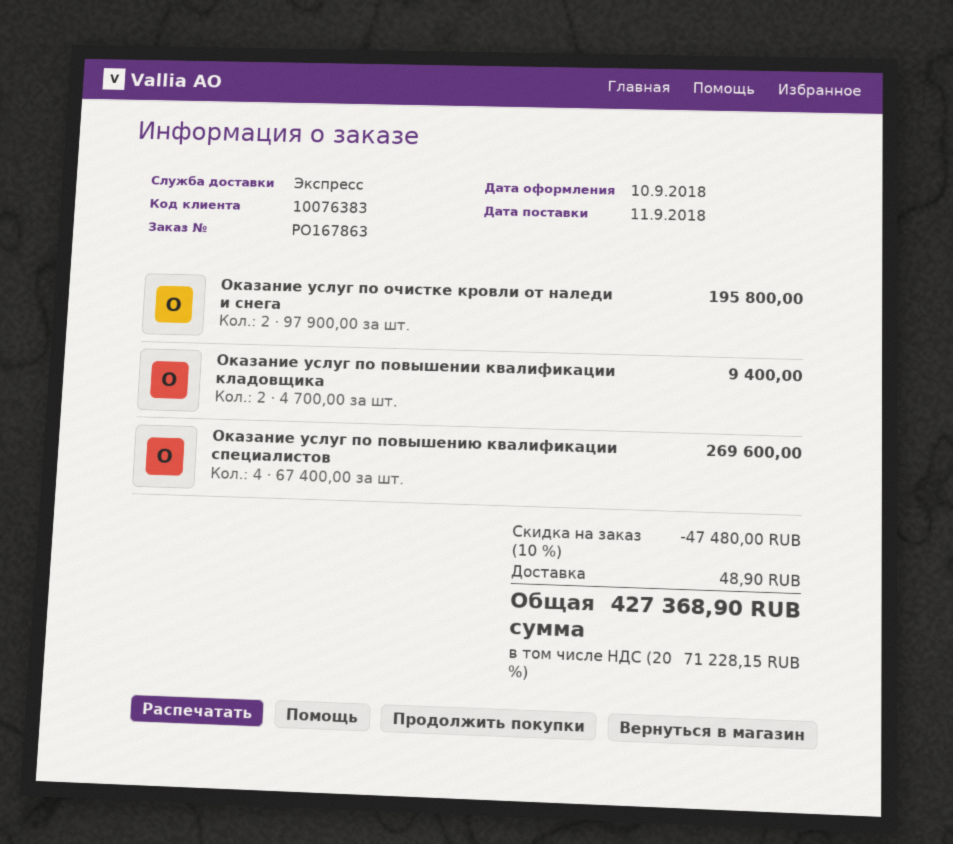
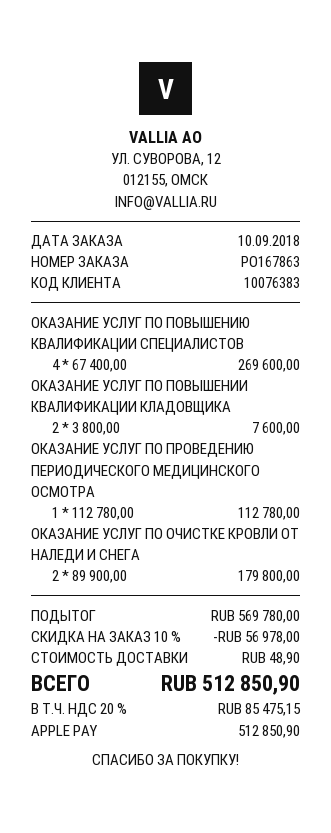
Оказание услуг по очистке кровли от наледи и снега: 2 x 97900.00 = 195800.00 -> 2 x 89900.00 = 179800.00
Оказание услуг по повышении квалификации кладовщика: 2 x 4700.00 = 9400.00 -> 2 x 3800.00 = 7600.00
ОКАЗАНИЕ УСЛУГ ПО ПРОВЕДЕНИЮ ПЕРИОДИЧЕСКОГО МЕДИЦИНСКОГО ОСМОТРА: none -> 1 x 112780.00 = 112780.00
discount: 10% = 47480.00 -> 10% = 56978.00
tax: 20% = 71228.15 -> 20% = 85475.15
total: 427368.90 -> 512850.90

